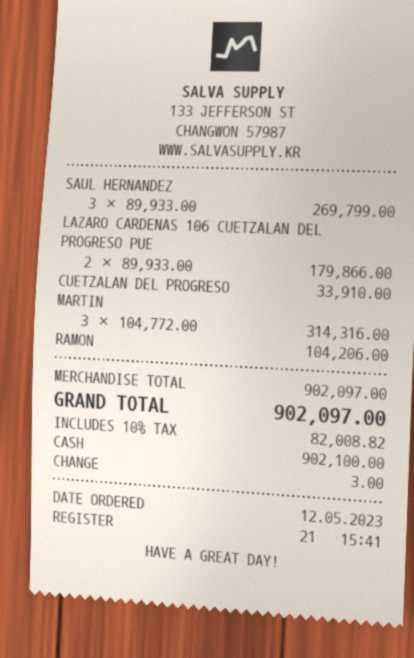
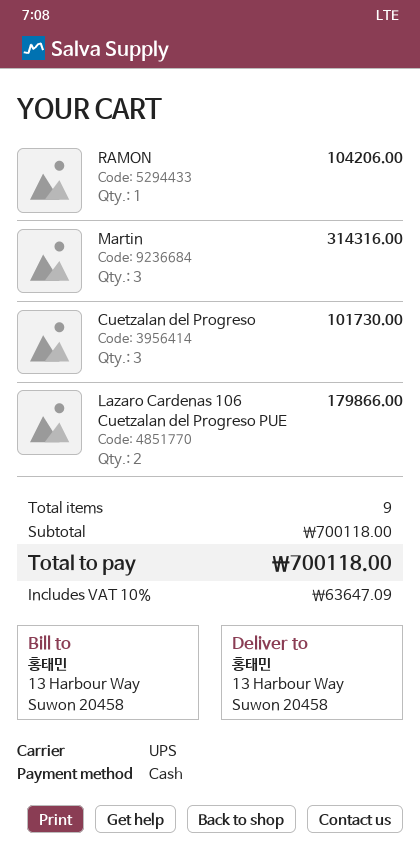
SAUL HERNANDEZ: 3 for 269799.00 -> none
CUETZALAN DEL PROGRESO: 1 for 33910.00 -> 3 for 101730.00
subtotal: 902097.00 -> 700118.00
tax: 10% = 82008.82 -> 10% = 63647.09
total: 902097.00 -> 700118.00

